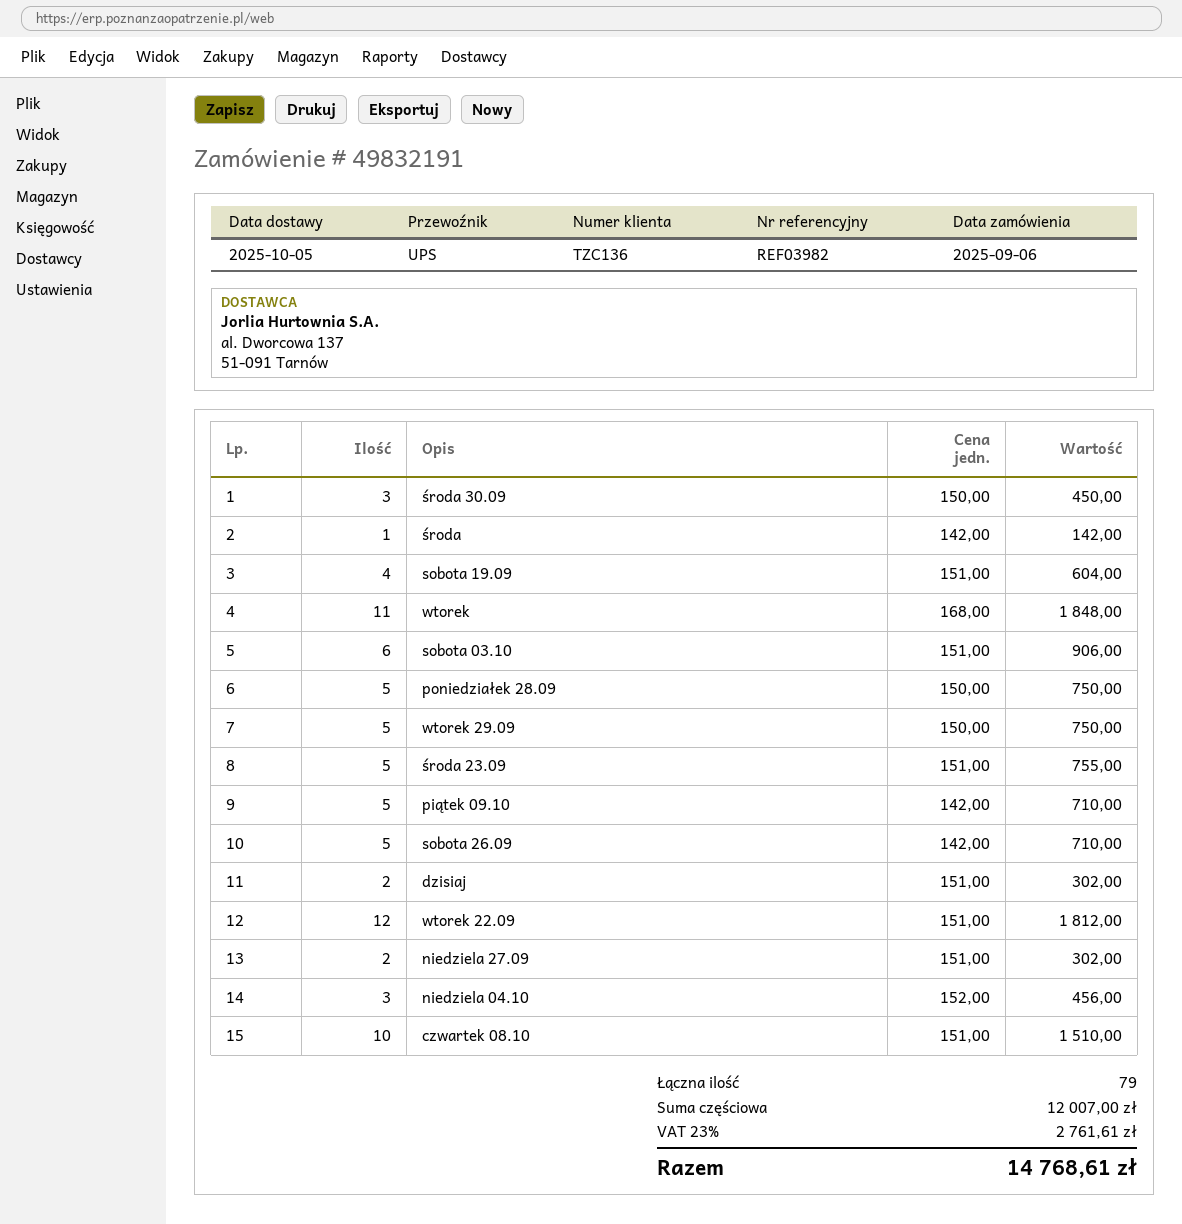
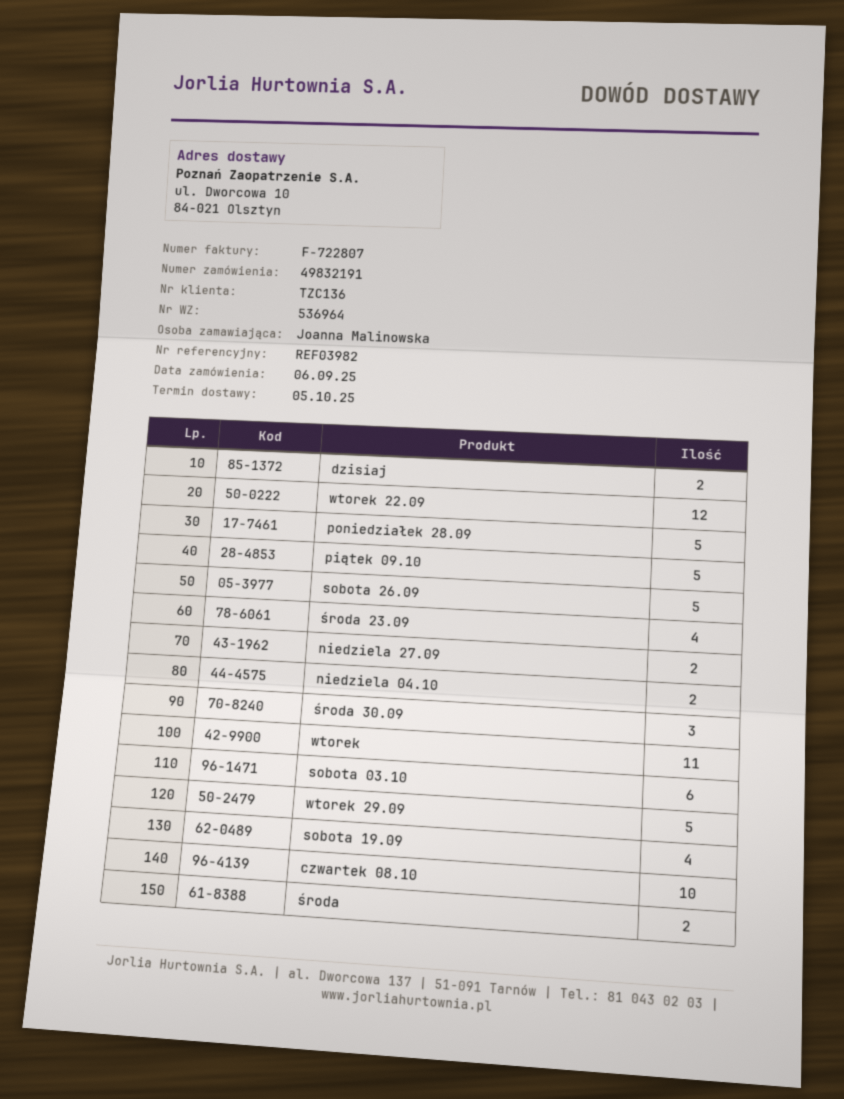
środa: 1 -> 2
środa 23.09: 5 -> 4
niedziela 04.10: 3 -> 2

